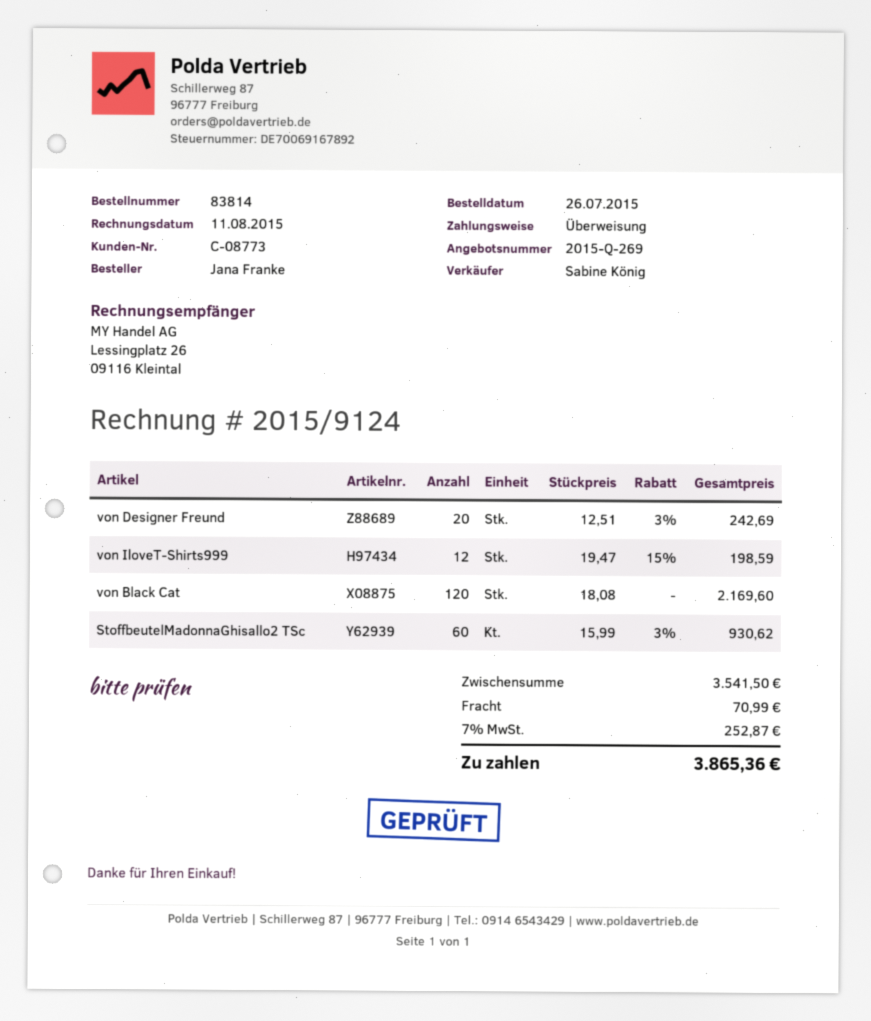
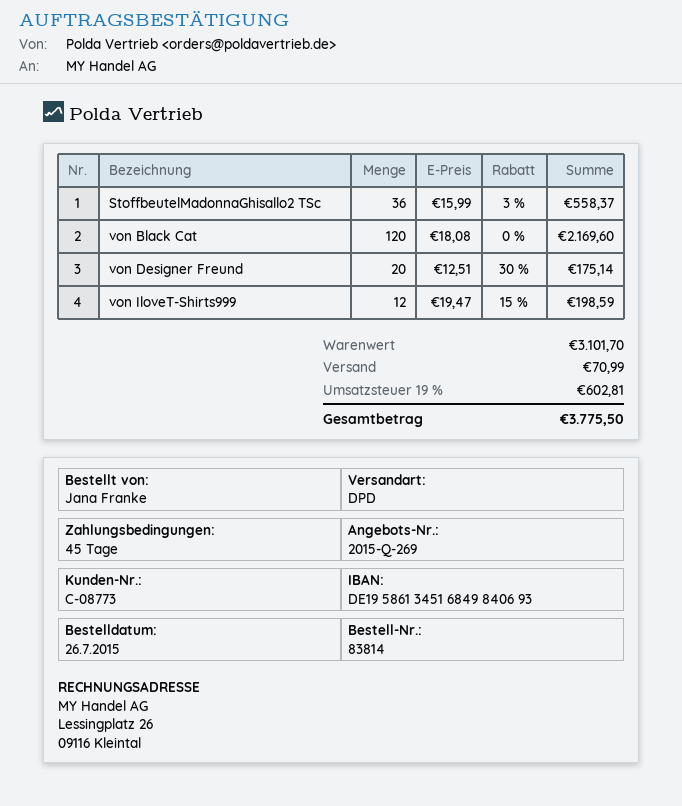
von Designer Freund: 20 x 12.51 - 3% = 242.69 -> 20 x 12.51 - 30% = 175.14
StoffbeutelMadonnaGhisallo2 TSc: 60 x 15.99 - 3% = 930.62 -> 36 x 15.99 - 3% = 558.37
subtotal: 3541.50 -> 3101.70
tax: 7% = 252.87 -> 19% = 602.81
total: 3865.36 -> 3775.50

